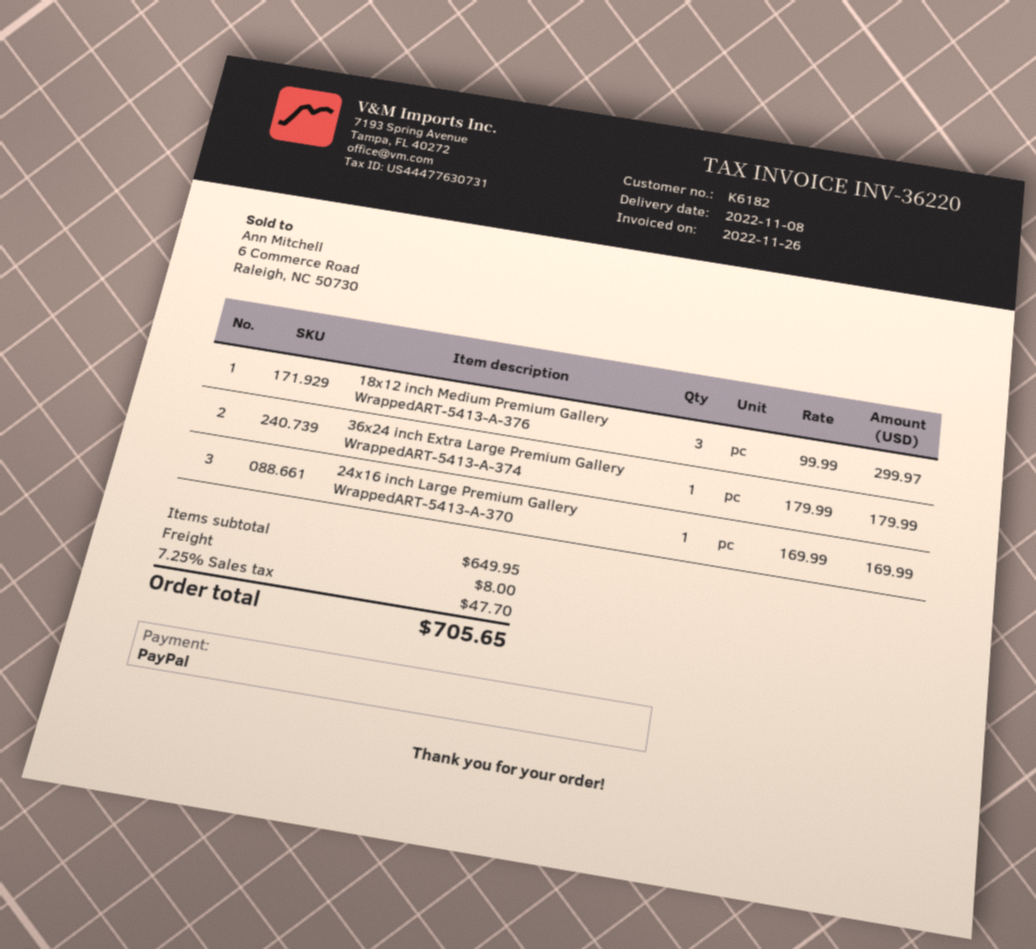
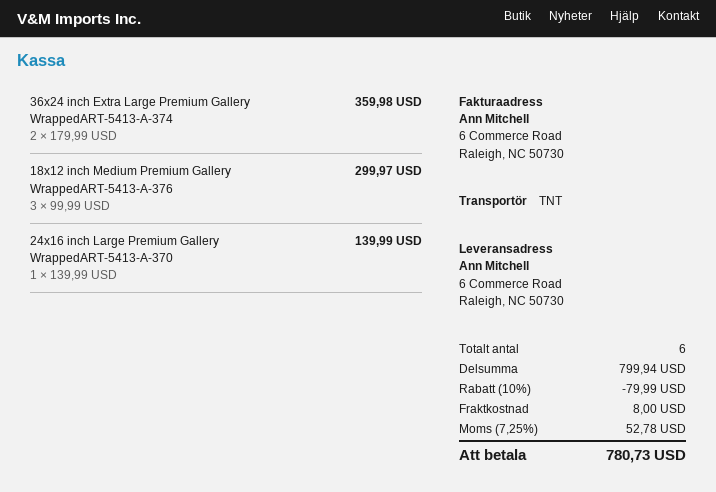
36x24 inch Extra Large Premium Gallery WrappedART-5413-A-374: 1 x 179.99 = 179.99 -> 2 x 179.99 = 359.98
24x16 inch Large Premium Gallery WrappedART-5413-A-370: 1 x 169.99 = 169.99 -> 1 x 139.99 = 139.99
subtotal: 649.95 -> 799.94
discount: none -> 10% = 79.99
tax: 7.25% = 47.70 -> 7.25% = 52.78
total: 705.65 -> 780.73

